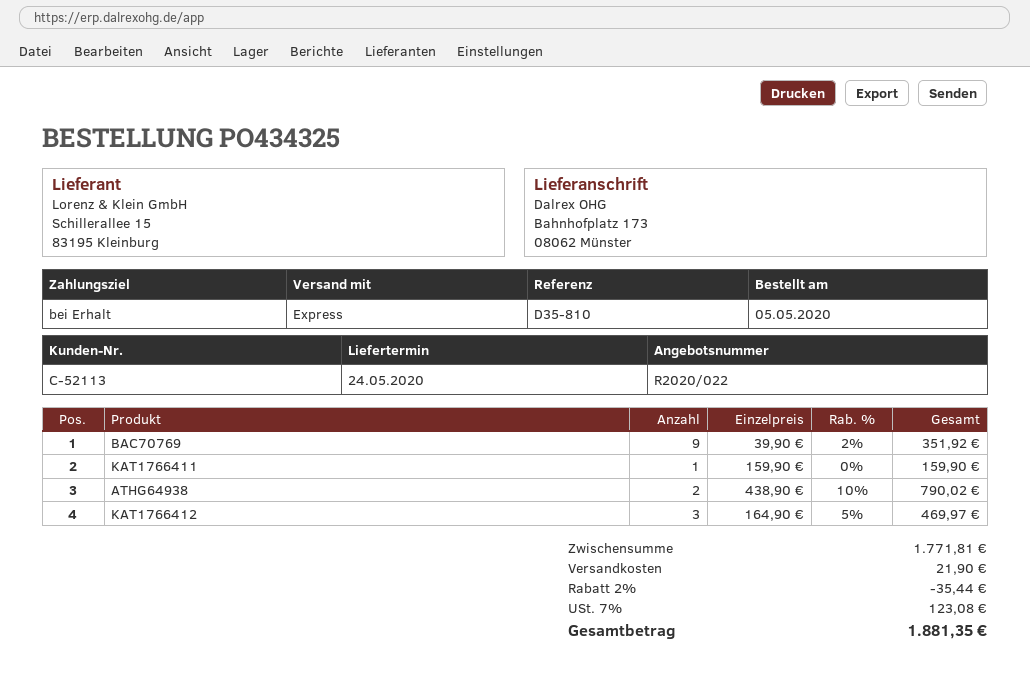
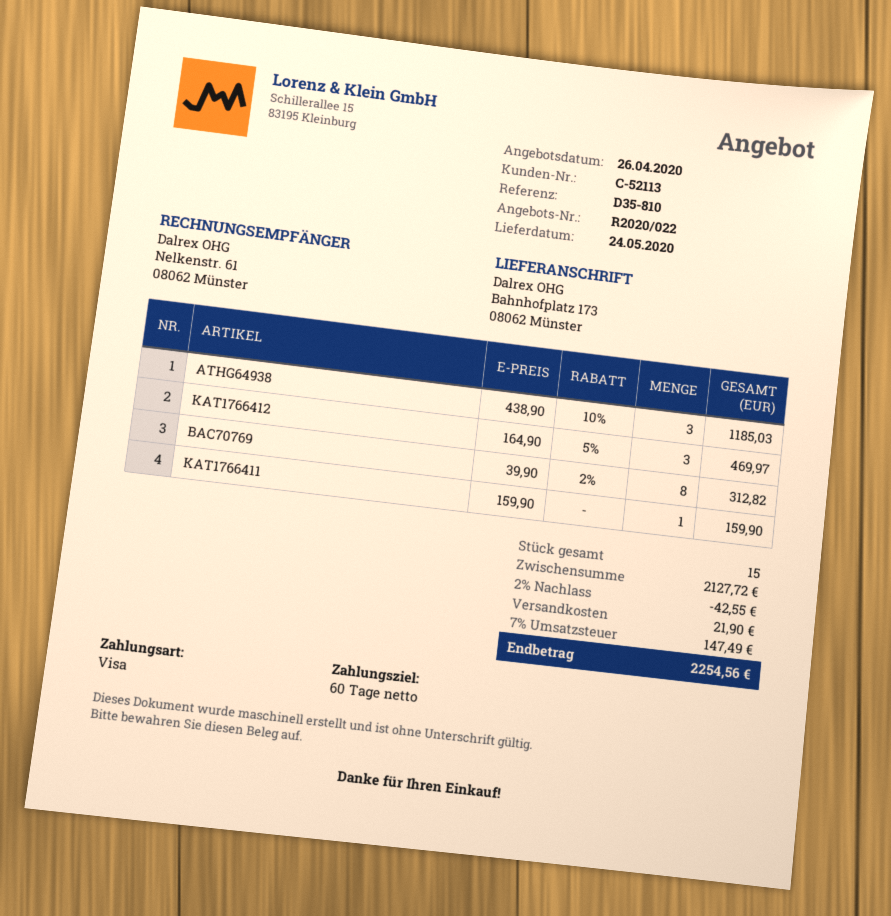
payment terms: on receipt -> 60 days
BAC70769: 9 x 39.90 - 2% = 351.92 -> 8 x 39.90 - 2% = 312.82
ATHG64938: 2 x 438.90 - 10% = 790.02 -> 3 x 438.90 - 10% = 1185.03
subtotal: 1771.81 -> 2127.72
discount: 2% = 35.44 -> 2% = 42.55
tax: 7% = 123.08 -> 7% = 147.49
total: 1881.35 -> 2254.56

